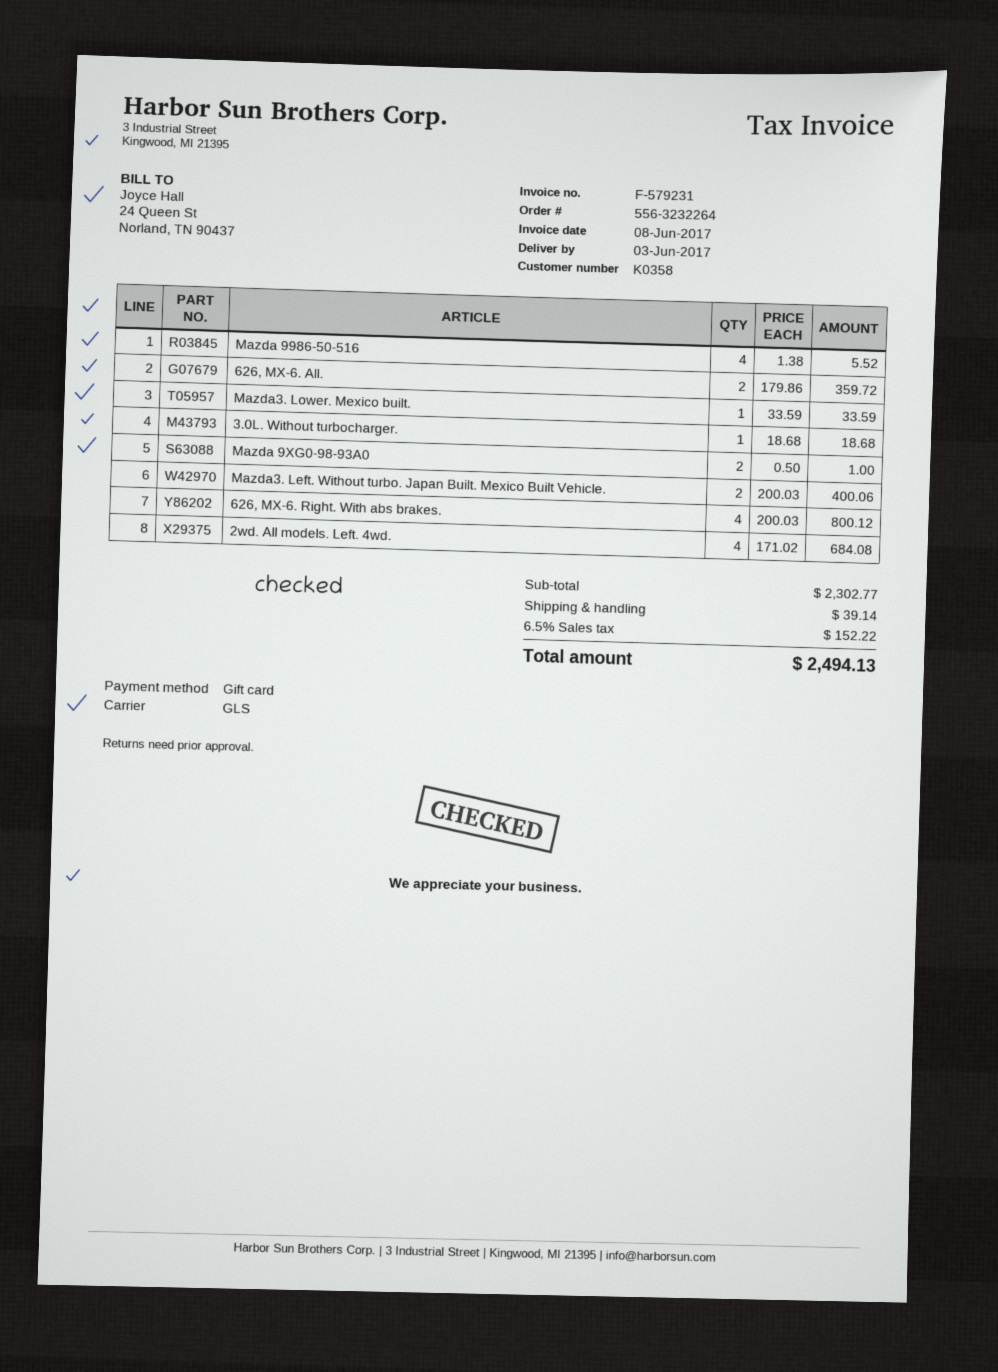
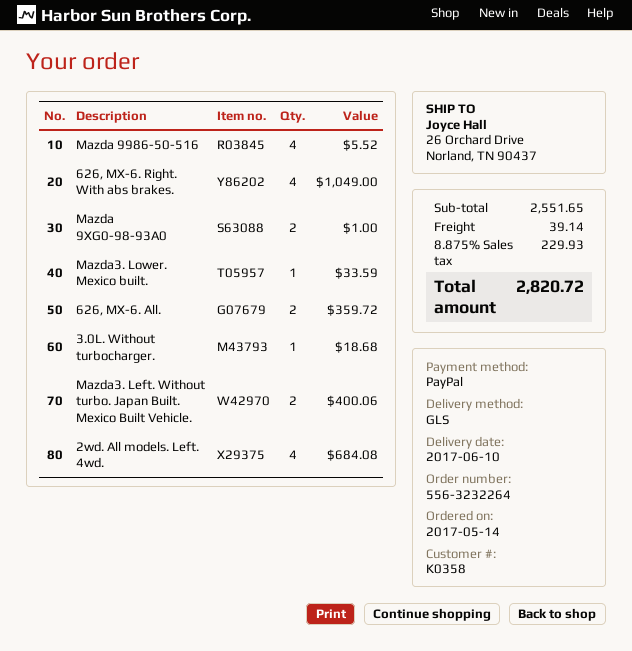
delivery date: 2017-06-03 -> 2017-06-10
payment method: gift card -> PayPal
626, MX-6. Right. With abs brakes.: 4 for 800.12 -> 4 for 1049.00
subtotal: 2302.77 -> 2551.65
tax: 6.5% = 152.22 -> 8.875% = 229.93
total: 2494.13 -> 2820.72

